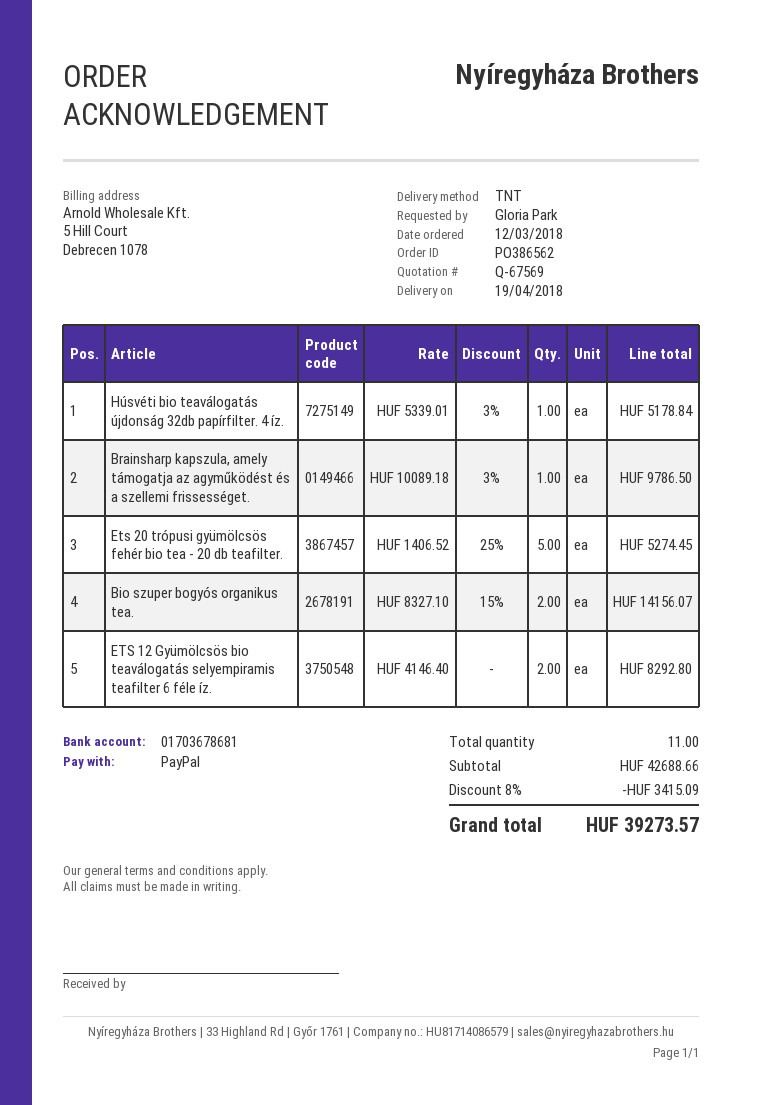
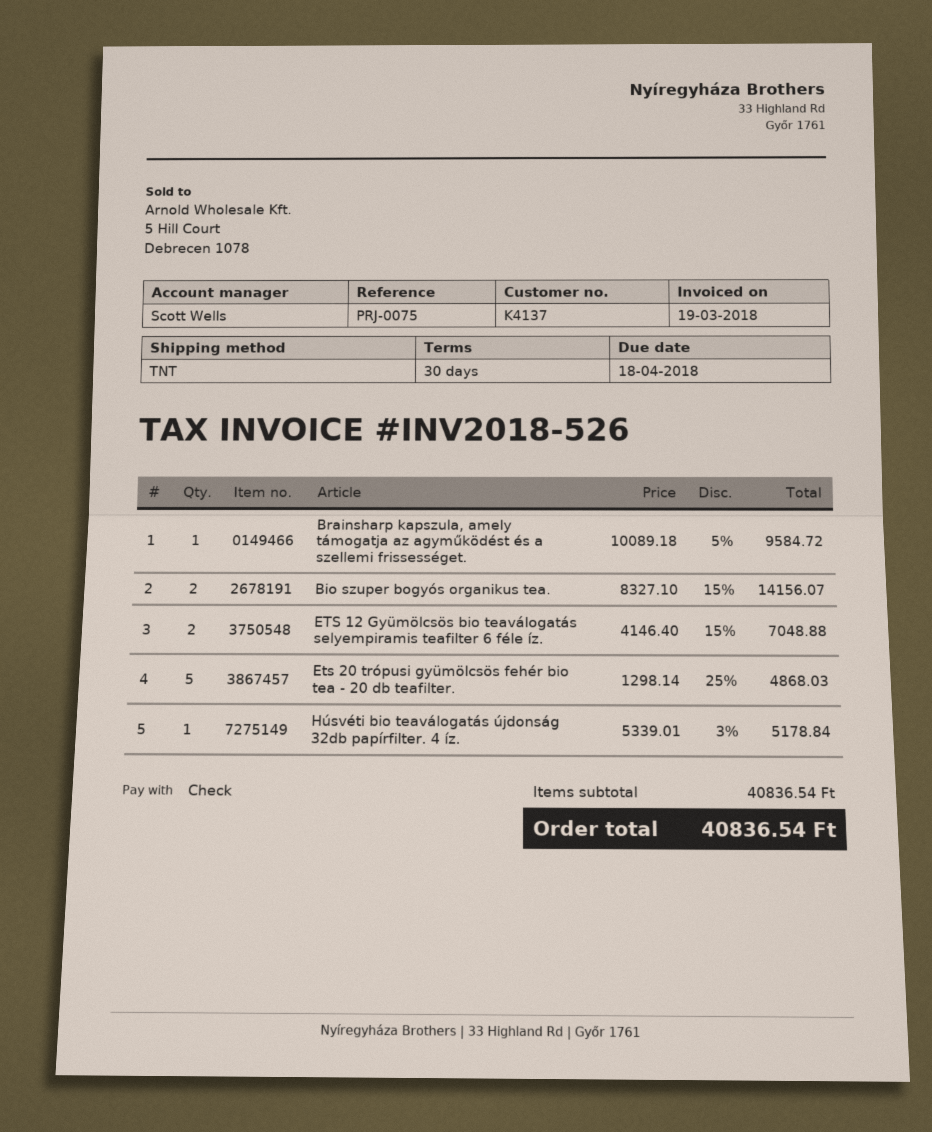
payment method: PayPal -> cheque
Brainsharp kapszula, amely támogatja az agyműködést és a szellemi frissességet.: 1 x 10089.18 - 3% = 9786.50 -> 1 x 10089.18 - 5% = 9584.72
Ets 20 trópusi gyümölcsös fehér bio tea - 20 db teafilter.: 5 x 1406.52 - 25% = 5274.45 -> 5 x 1298.14 - 25% = 4868.03
ETS 12 Gyümölcsös bio teaválogatás selyempiramis teafilter 6 féle íz.: 2 x 4146.40 = 8292.80 -> 2 x 4146.40 - 15% = 7048.88
subtotal: 42688.66 -> 40836.54
discount: 8% = 3415.09 -> none
total: 39273.57 -> 40836.54

